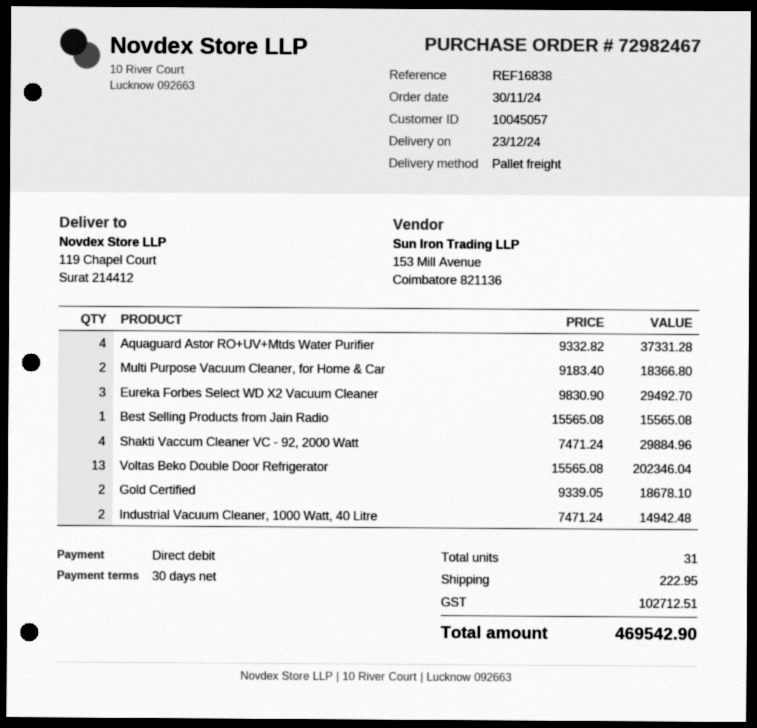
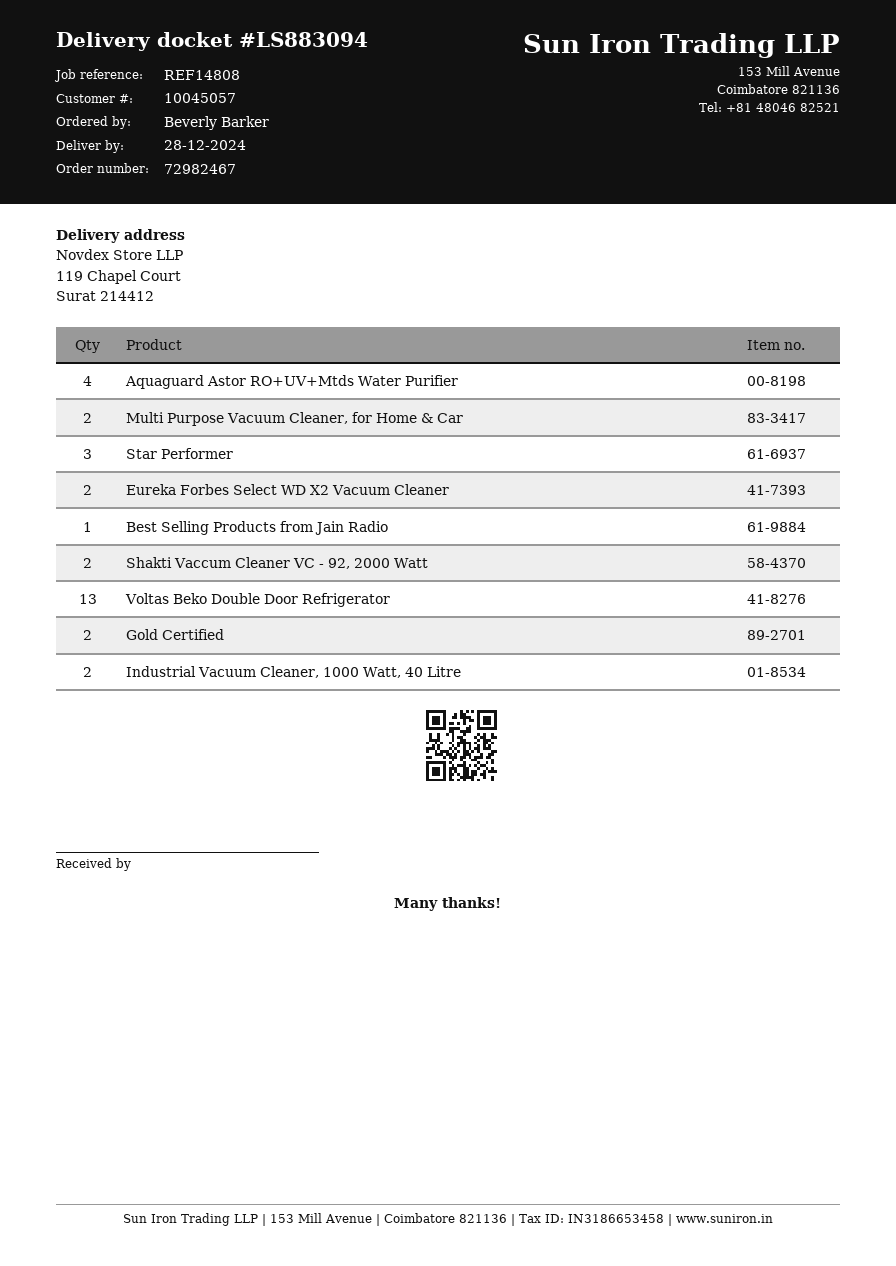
delivery date: 2024-12-23 -> 2024-12-28
reference: REF16838 -> REF14808
Eureka Forbes Select WD X2 Vacuum Cleaner: 3 -> 2
Shakti Vaccum Cleaner VC - 92, 2000 Watt: 4 -> 2
Star Performer: none -> 3

